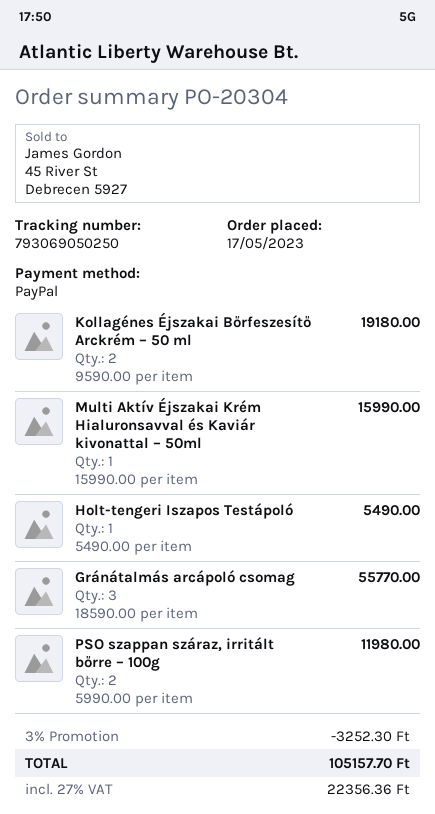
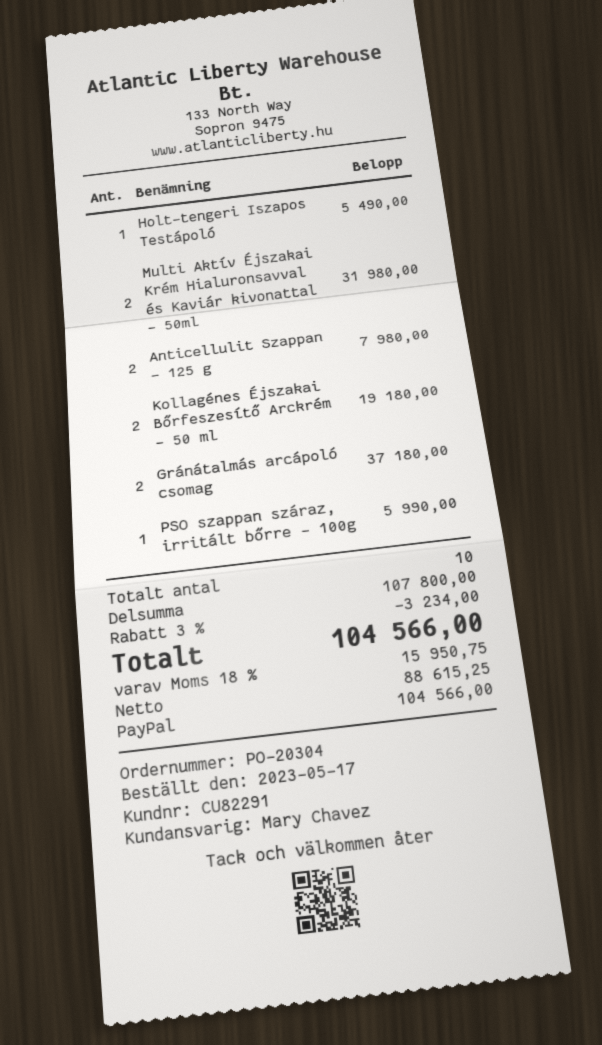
Multi Aktív Éjszakai Krém Hialuronsavval és Kaviár kivonattal – 50ml: 1 for 15990.00 -> 2 for 31980.00
Gránátalmás arcápoló csomag: 3 for 55770.00 -> 2 for 37180.00
PSO szappan száraz, irritált bőrre – 100g: 2 for 11980.00 -> 1 for 5990.00
Anticellulit Szappan – 125 g: none -> 2 for 7980.00
discount: 3% = 3252.30 -> 3% = 3234.00
tax: 27% = 22356.36 -> 18% = 15950.75
total: 105157.70 -> 104566.00

